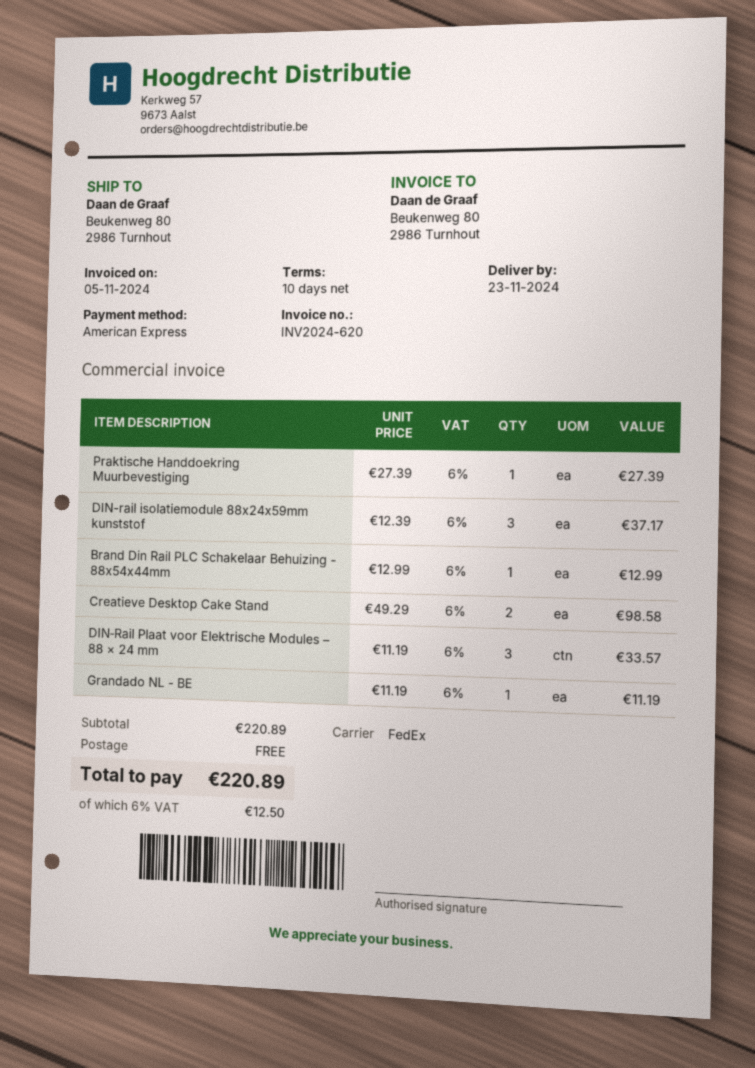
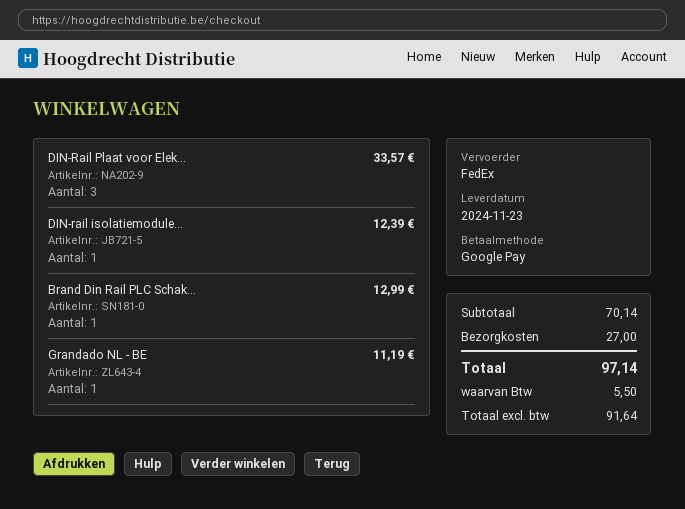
payment method: American Express -> Google Pay
Praktische Handdoekring Muurbevestiging: 1 for 27.39 -> none
DIN-rail isolatiemodule 88x24x59mm kunststof: 3 for 37.17 -> 1 for 12.39
Creatieve Desktop Cake Stand: 2 for 98.58 -> none
subtotal: 220.89 -> 70.14
shipping: 0.00 -> 27.00
tax: 12.50 -> 5.50
total: 220.89 -> 97.14

